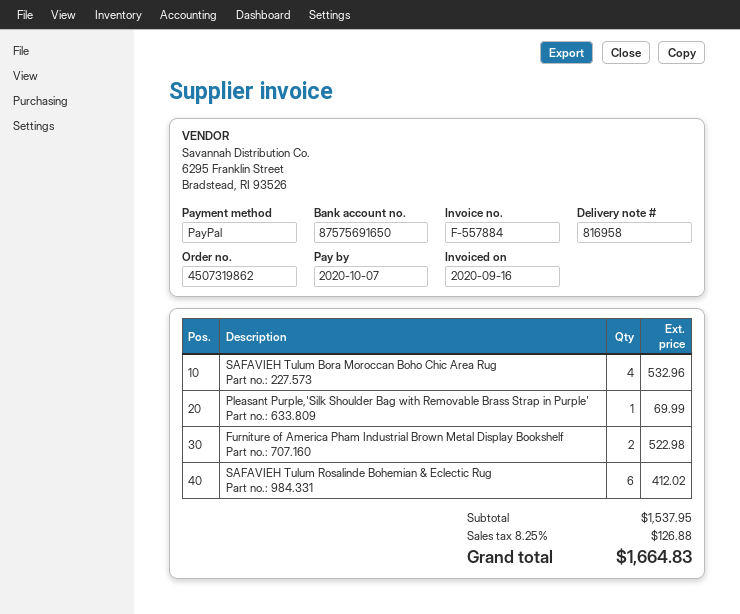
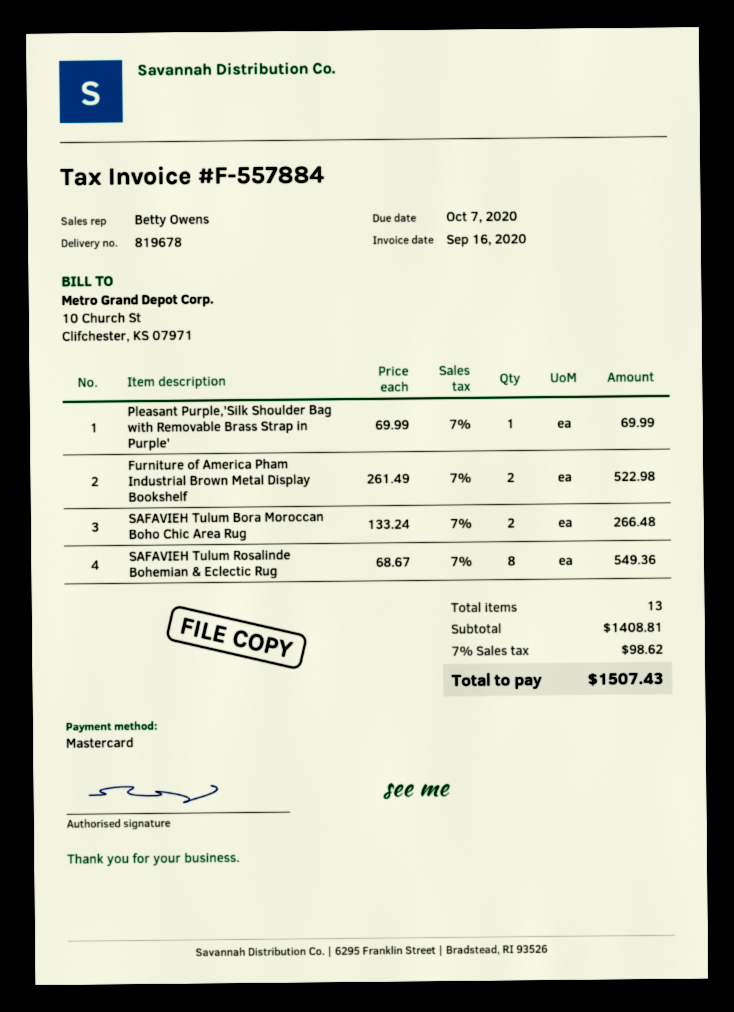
delivery note number: 816958 -> 819678
payment method: PayPal -> Mastercard
SAFAVIEH Tulum Bora Moroccan Boho Chic Area Rug: 4 for 532.96 -> 2 for 266.48
SAFAVIEH Tulum Rosalinde Bohemian & Eclectic Rug: 6 for 412.02 -> 8 for 549.36
subtotal: 1537.95 -> 1408.81
tax: 8.25% = 126.88 -> 7% = 98.62
total: 1664.83 -> 1507.43

